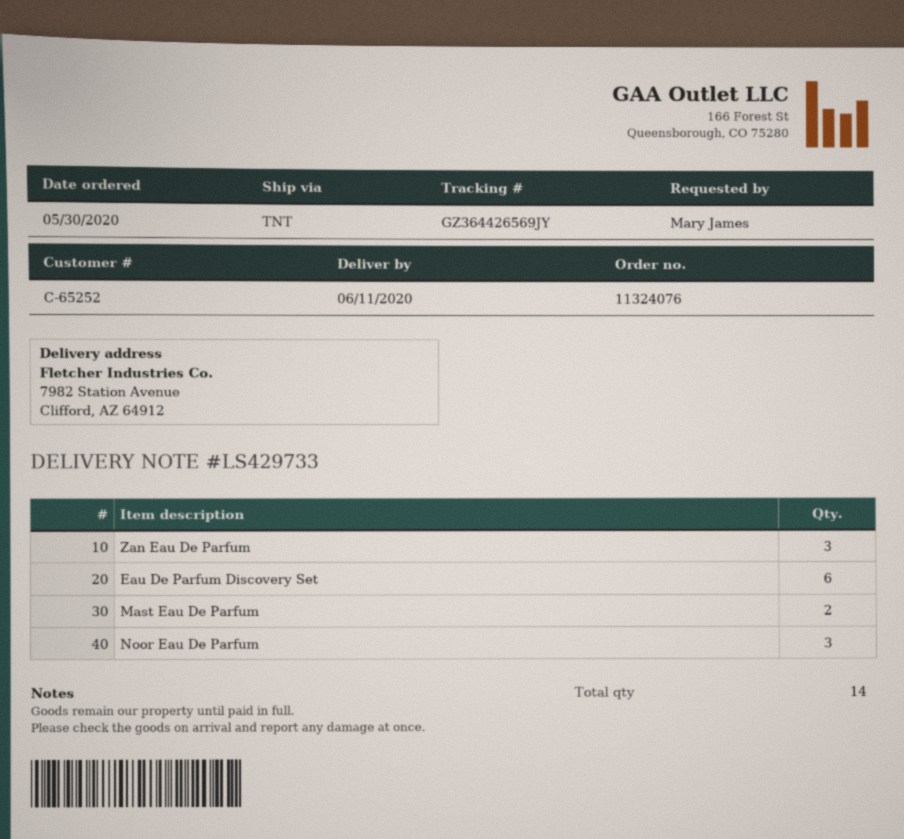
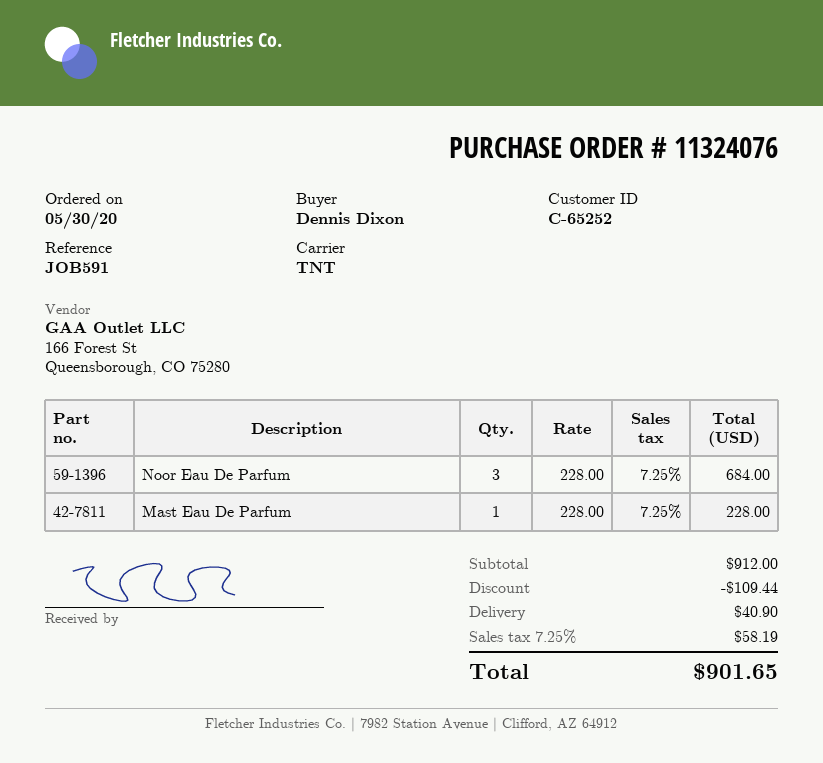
ordered by: Mary James -> Dennis Dixon
Zan Eau De Parfum: 3 -> none
Eau De Parfum Discovery Set: 6 -> none
Mast Eau De Parfum: 2 -> 1

